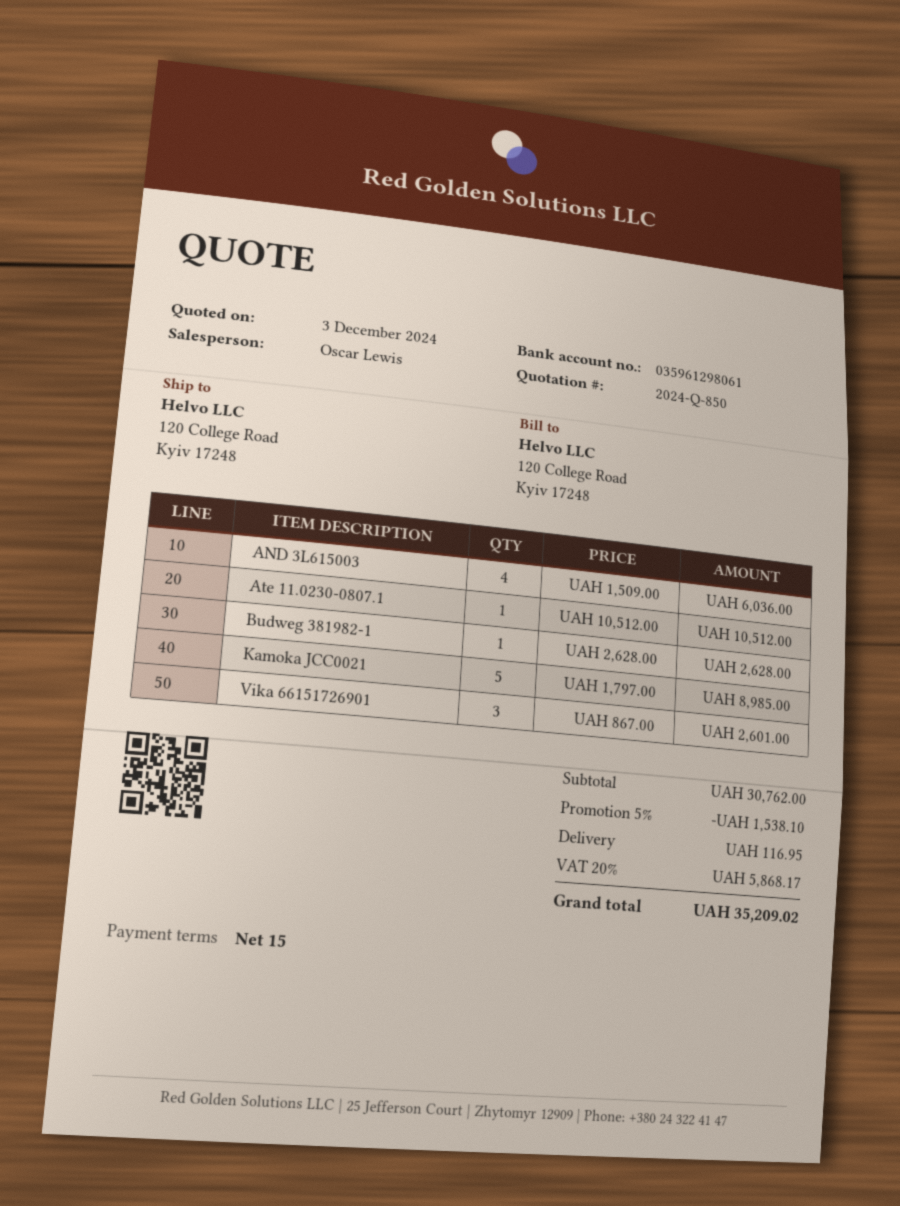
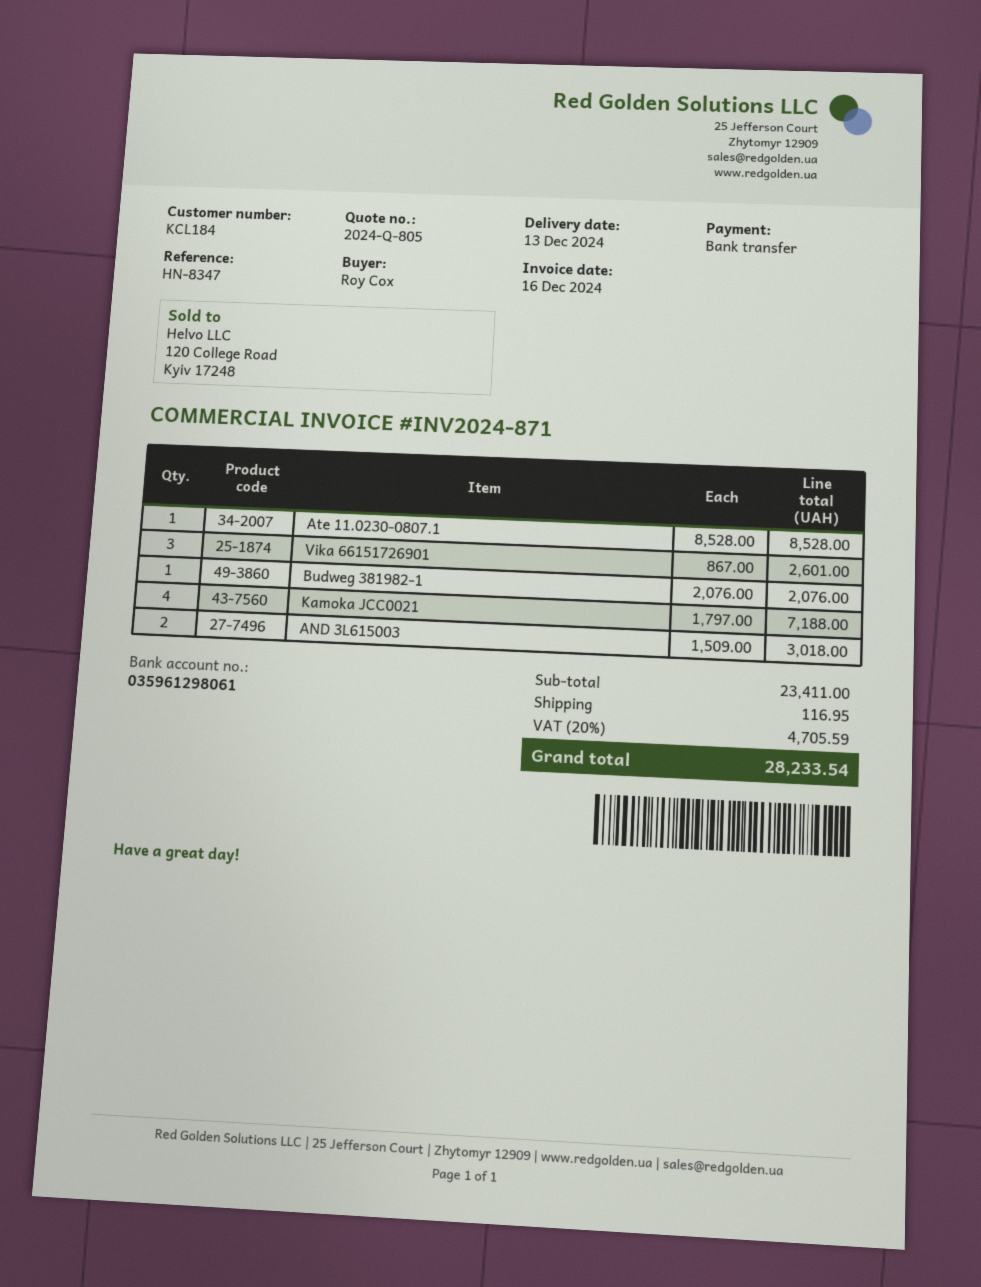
quote number: 2024-Q-850 -> 2024-Q-805
AND 3L615003: 4 x 1509.00 = 6036.00 -> 2 x 1509.00 = 3018.00
Ate 11.0230-0807.1: 1 x 10512.00 = 10512.00 -> 1 x 8528.00 = 8528.00
Budweg 381982-1: 1 x 2628.00 = 2628.00 -> 1 x 2076.00 = 2076.00
Kamoka JCC0021: 5 x 1797.00 = 8985.00 -> 4 x 1797.00 = 7188.00
subtotal: 30762.00 -> 23411.00
discount: 5% = 1538.10 -> none
tax: 20% = 5868.17 -> 20% = 4705.59
total: 35209.02 -> 28233.54

